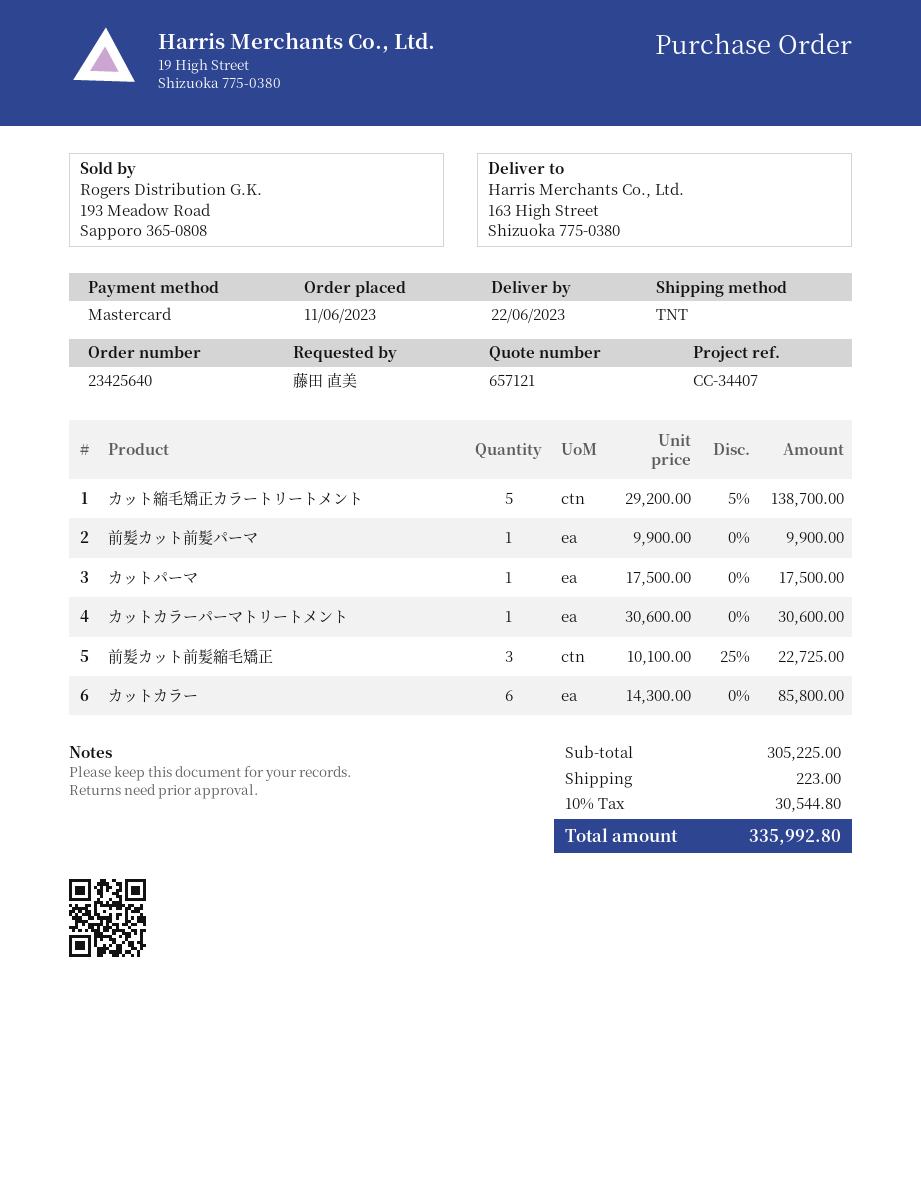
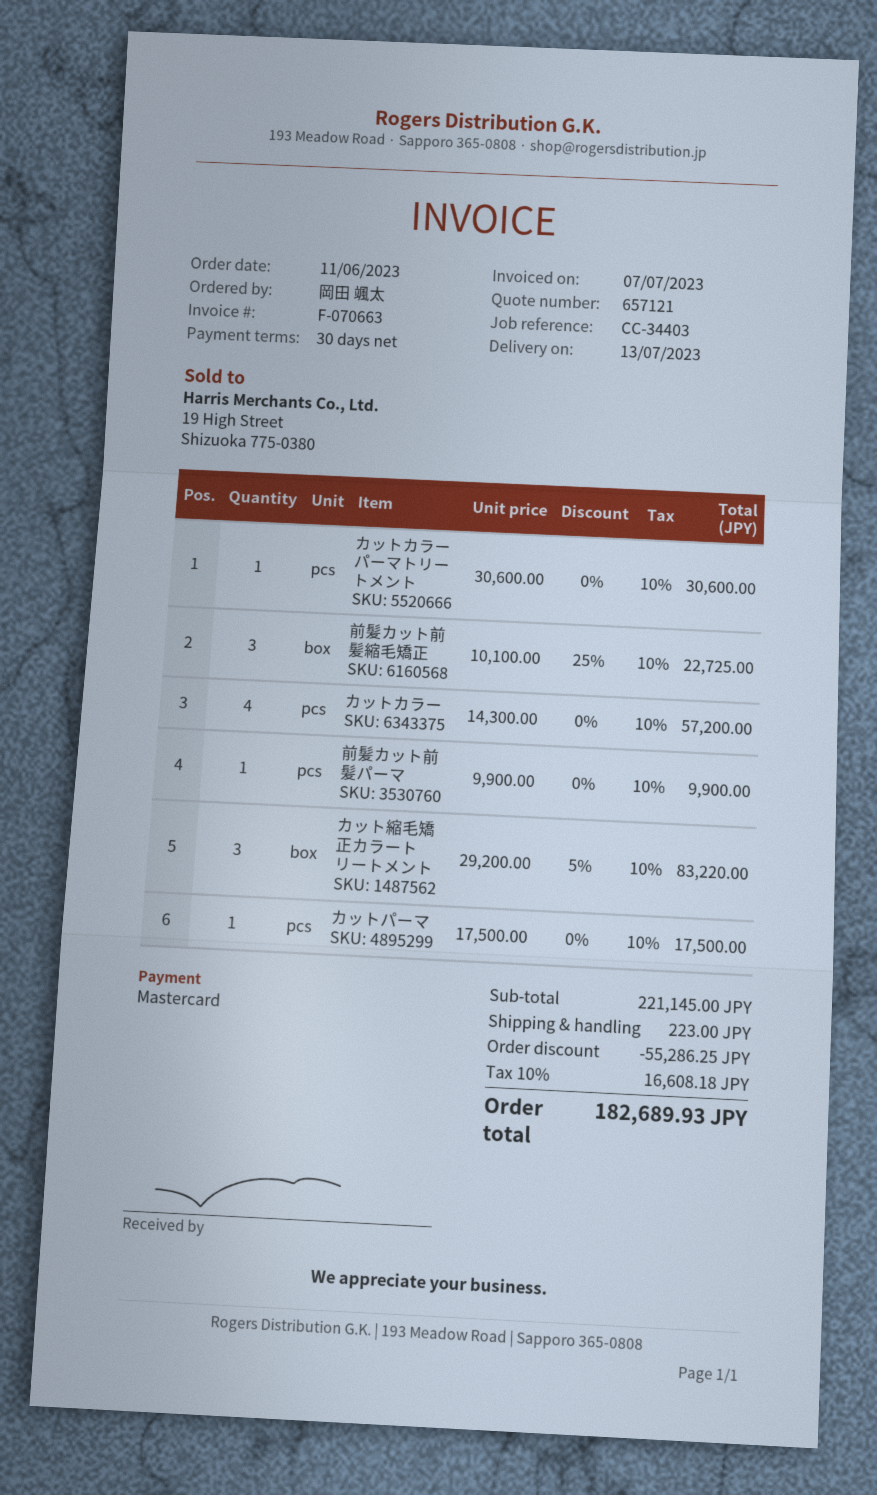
delivery date: 2023-06-22 -> 2023-07-13
reference: CC-34407 -> CC-34403
ordered by: 藤田 直美 -> 岡田 颯太
カット縮毛矯正カラートリートメント: 5 x 29200.00 - 5% = 138700.00 -> 3 x 29200.00 - 5% = 83220.00
カットカラー: 6 x 14300.00 = 85800.00 -> 4 x 14300.00 = 57200.00
subtotal: 305225.00 -> 221145.00
discount: none -> 55286.25
tax: 10% = 30544.80 -> 10% = 16608.18
total: 335992.80 -> 182689.93

